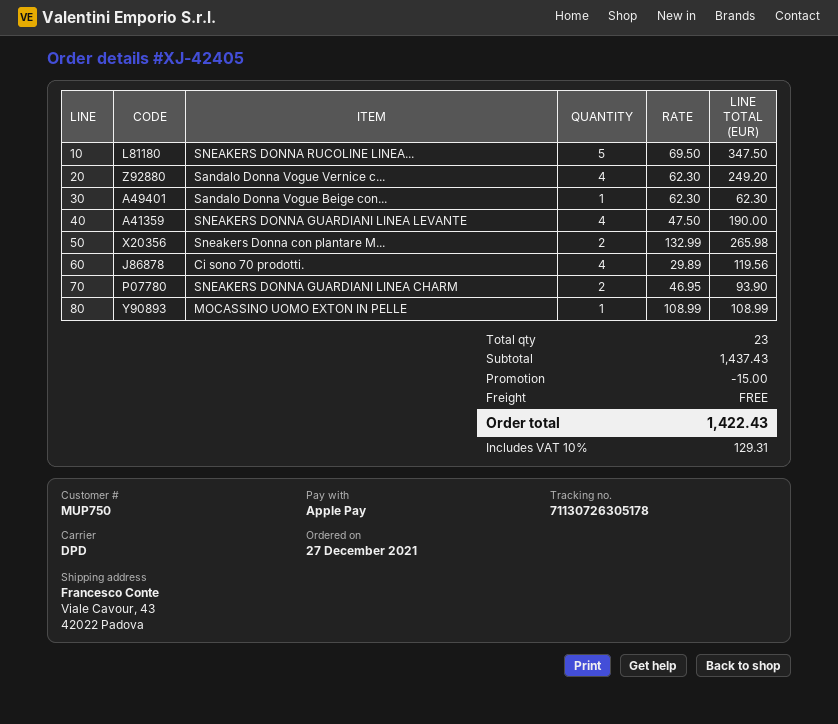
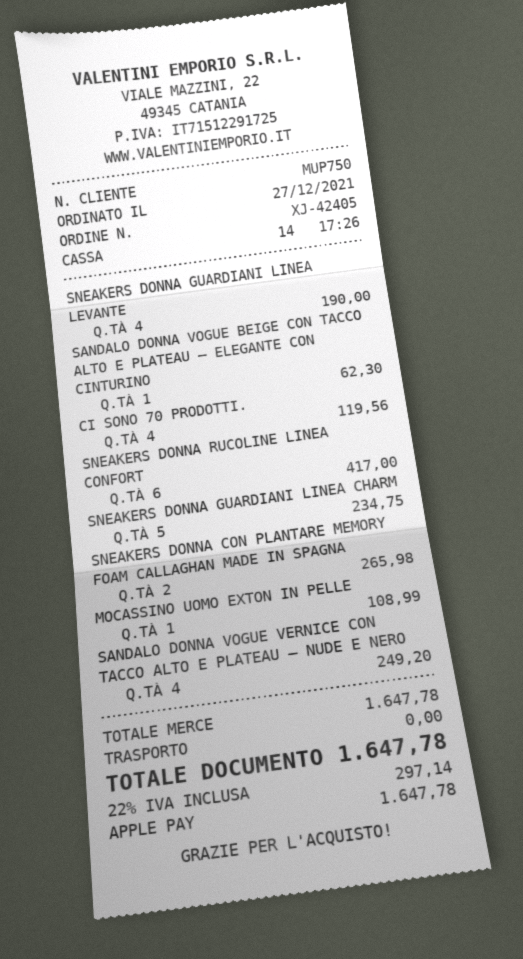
SNEAKERS DONNA RUCOLINE LINEA...: 5 for 347.50 -> 6 for 417.00
SNEAKERS DONNA GUARDIANI LINEA CHARM: 2 for 93.90 -> 5 for 234.75
subtotal: 1437.43 -> 1647.78
discount: 15.00 -> none
tax: 10% = 129.31 -> 22% = 297.14
total: 1422.43 -> 1647.78

